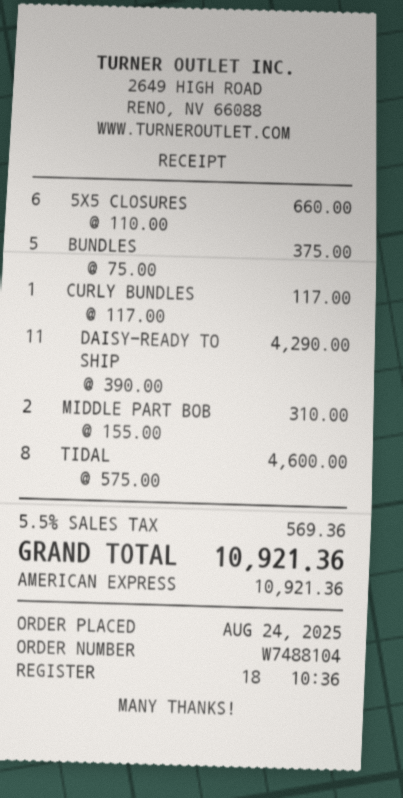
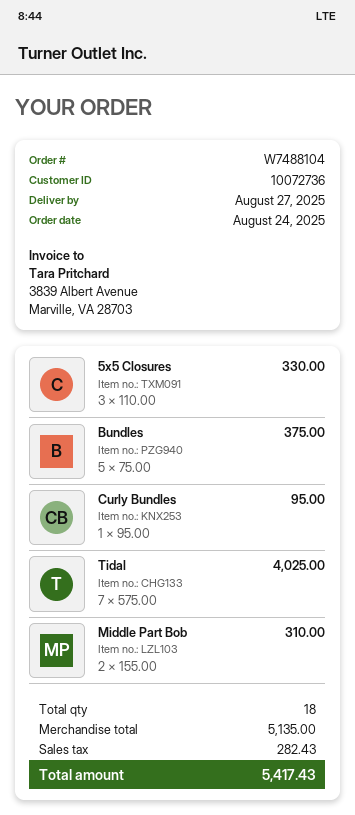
5X5 CLOSURES: 6 x 110.00 = 660.00 -> 3 x 110.00 = 330.00
CURLY BUNDLES: 1 x 117.00 = 117.00 -> 1 x 95.00 = 95.00
DAISY-READY TO SHIP: 11 x 390.00 = 4290.00 -> none
TIDAL: 8 x 575.00 = 4600.00 -> 7 x 575.00 = 4025.00
tax: 569.36 -> 282.43
total: 10921.36 -> 5417.43

